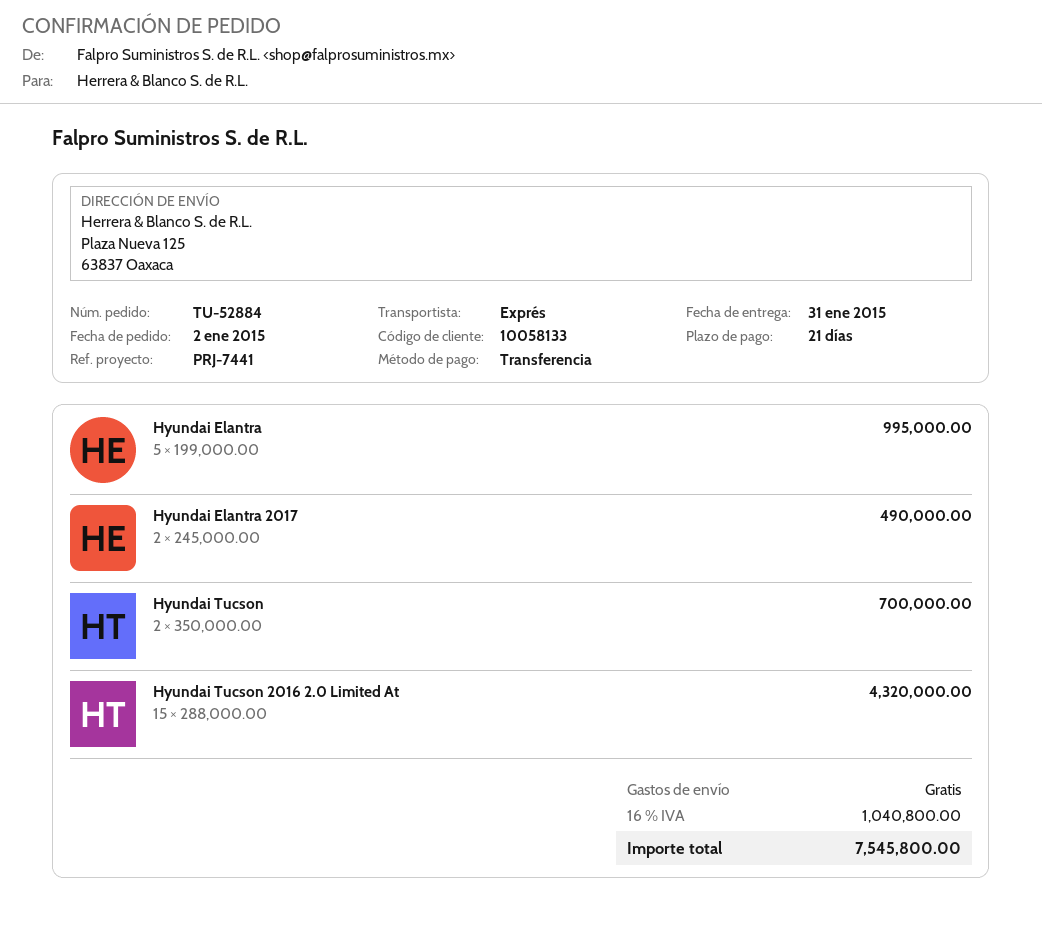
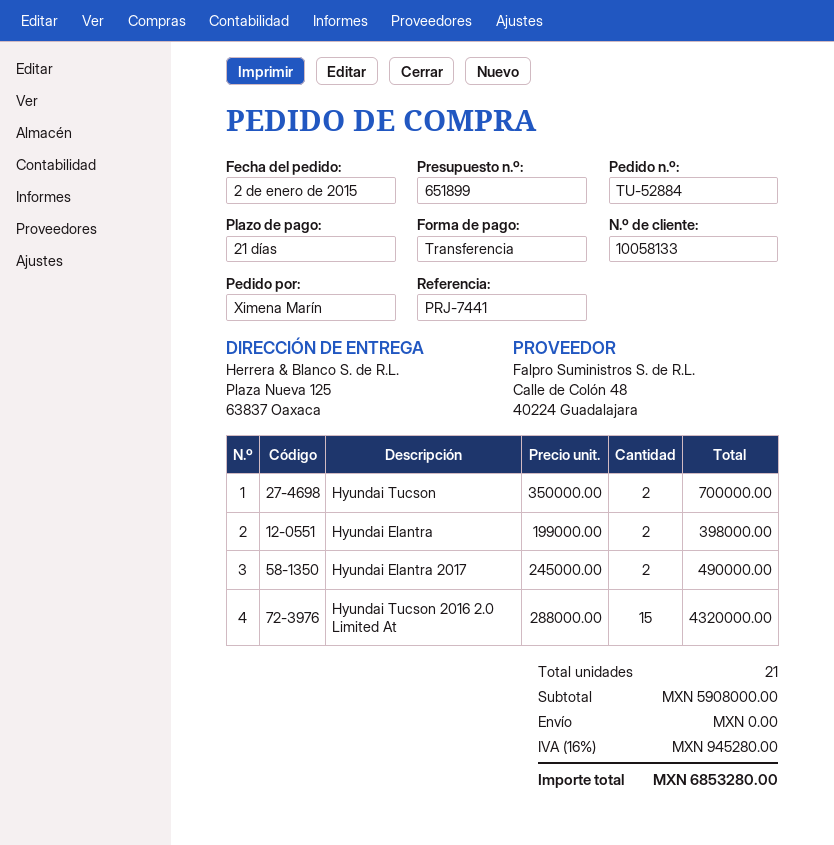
Hyundai Elantra: 5 x 199000.00 = 995000.00 -> 2 x 199000.00 = 398000.00
tax: 16% = 1040800.00 -> 16% = 945280.00
total: 7545800.00 -> 6853280.00

